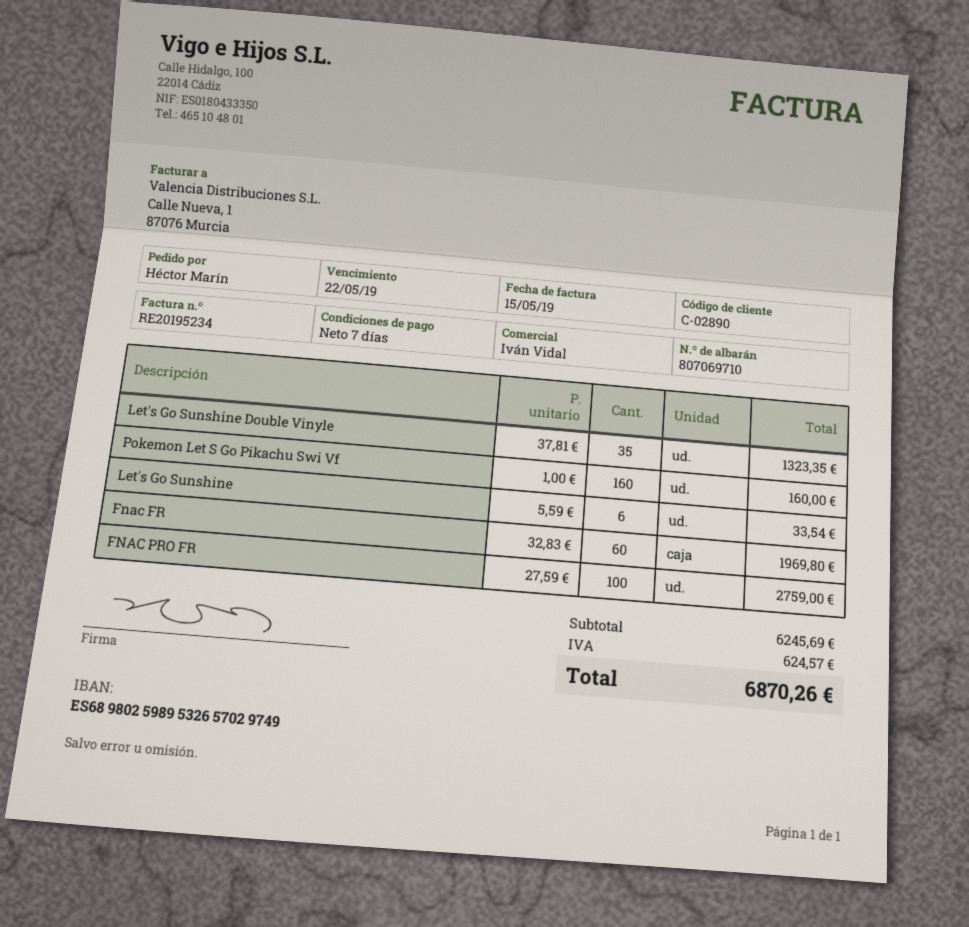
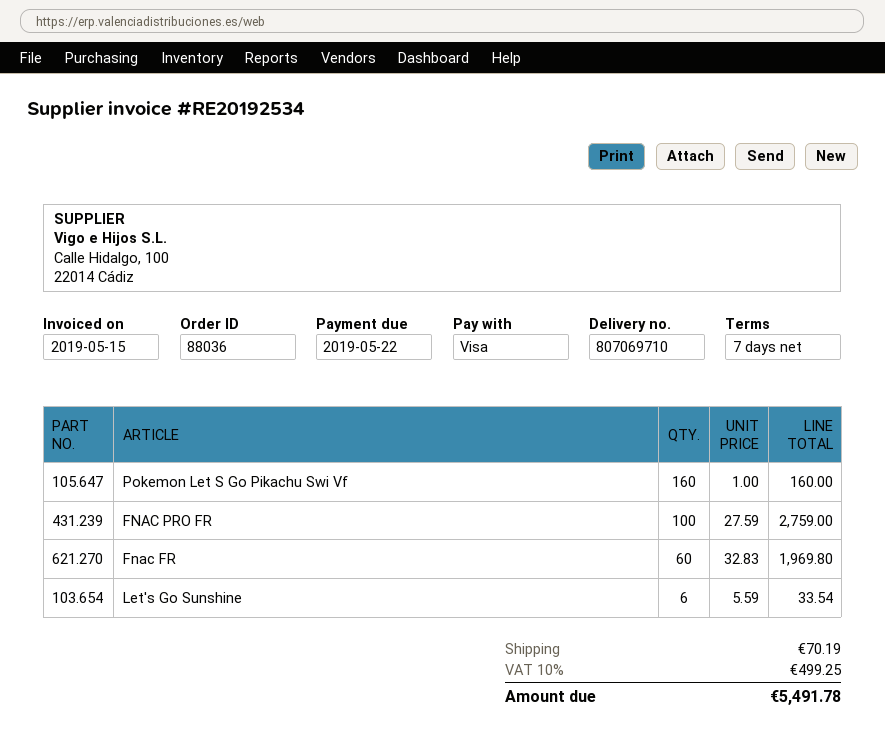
invoice number: RE20195234 -> RE20192534
Let's Go Sunshine Double Vinyle: 35 x 37.81 = 1323.35 -> none
shipping: none -> 70.19
tax: 624.57 -> 499.25
total: 6870.26 -> 5491.78

